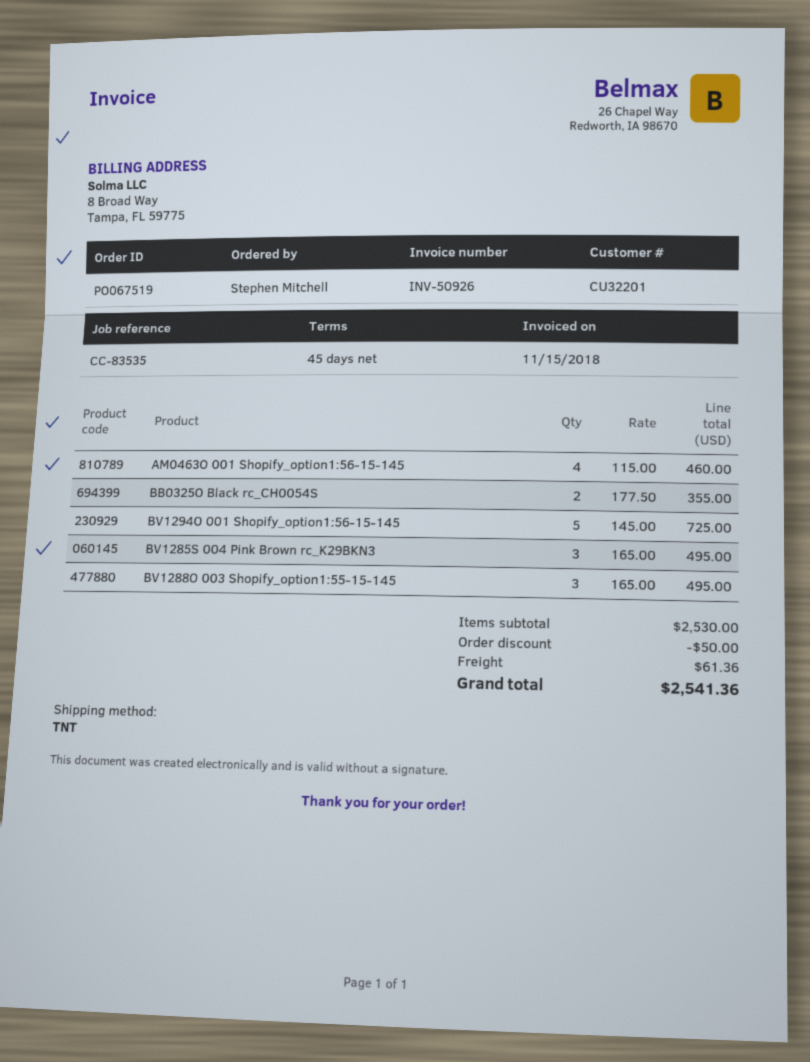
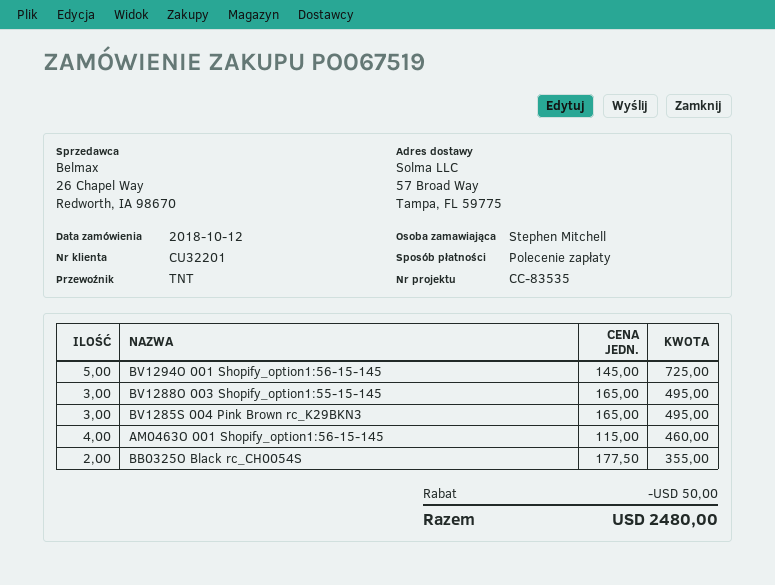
shipping: 61.36 -> none
total: 2541.36 -> 2480.00

